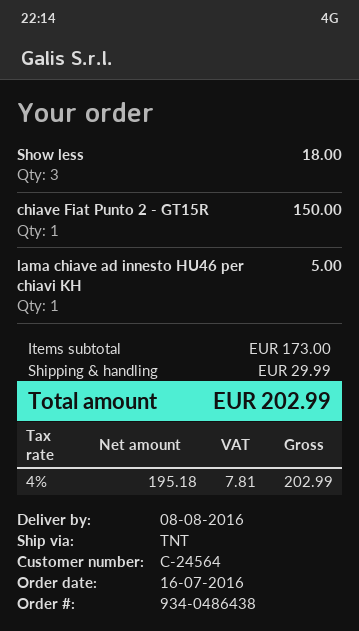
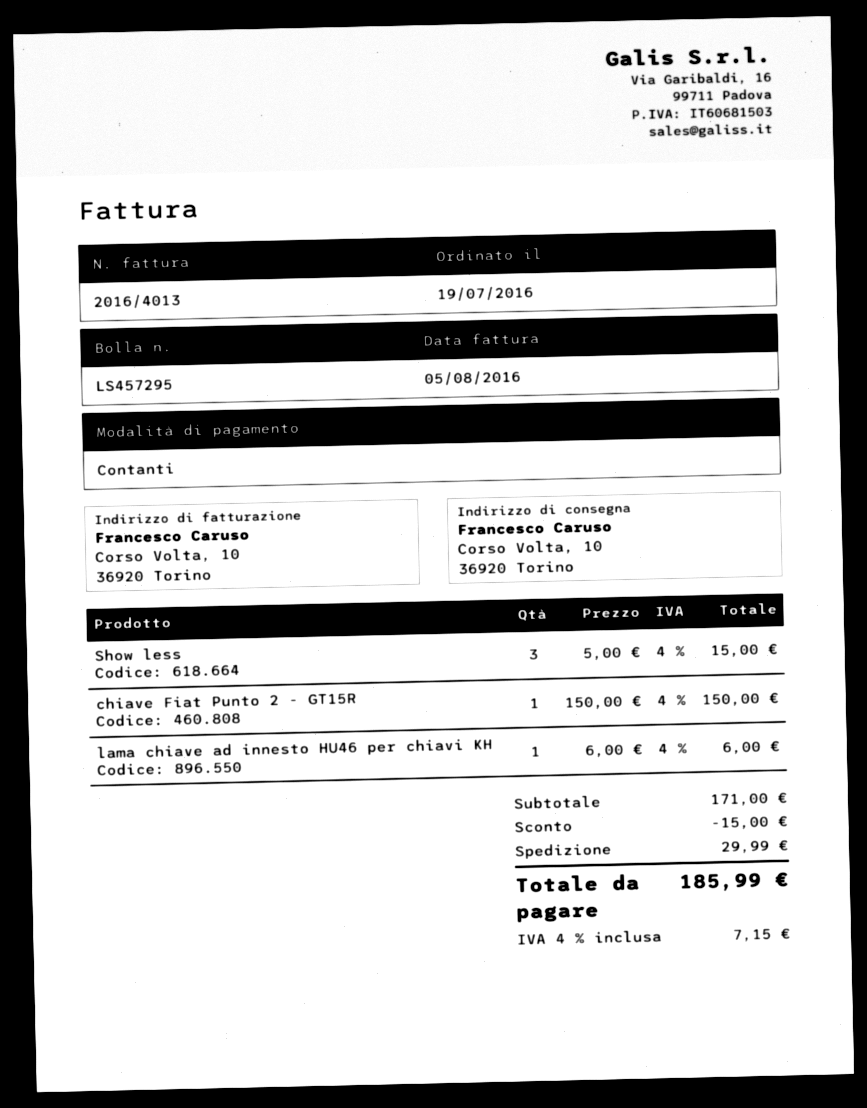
order date: 2016-07-16 -> 2016-07-19
Show less: 3 for 18.00 -> 3 for 15.00
lama chiave ad innesto HU46 per chiavi KH: 1 for 5.00 -> 1 for 6.00
subtotal: 173.00 -> 171.00
discount: none -> 15.00
tax: 4% = 7.81 -> 4% = 7.15
total: 202.99 -> 185.99

